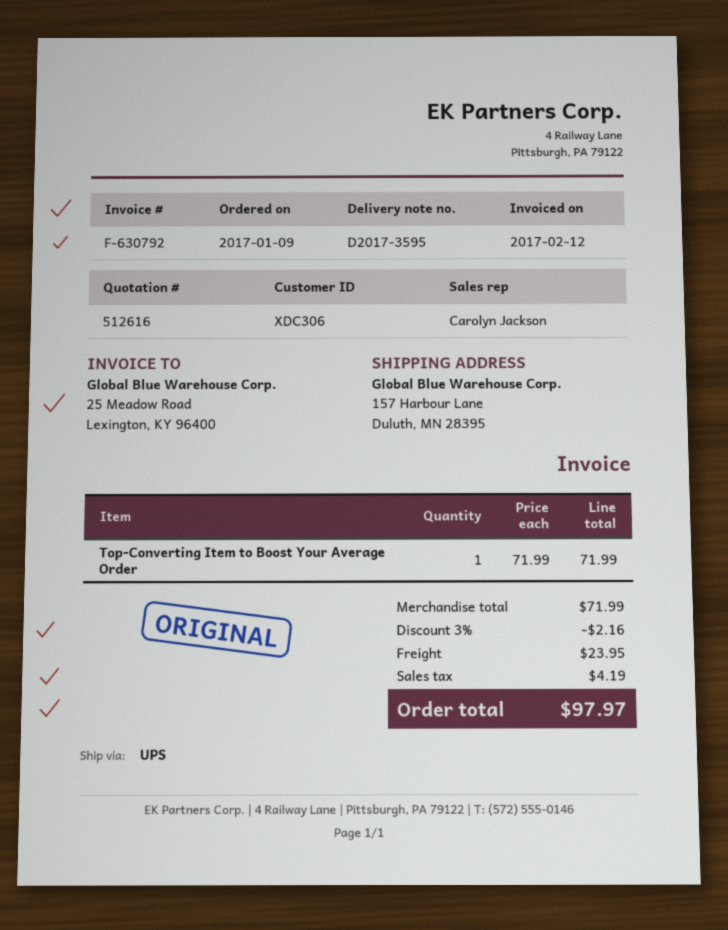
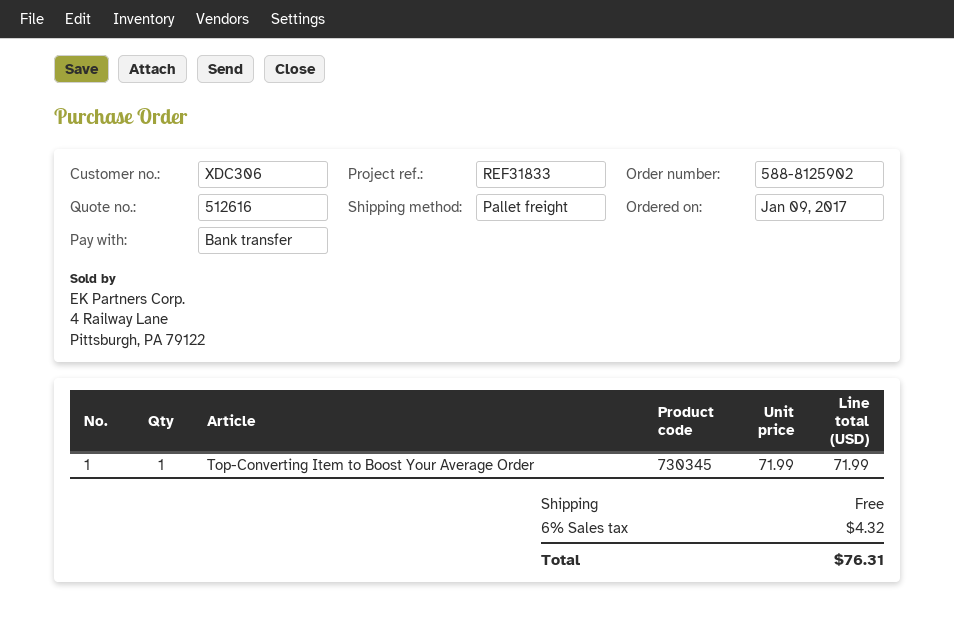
shipping method: UPS -> pallet freight
discount: 3% = 2.16 -> none
shipping: 23.95 -> 0.00
tax: 4.19 -> 4.32
total: 97.97 -> 76.31

